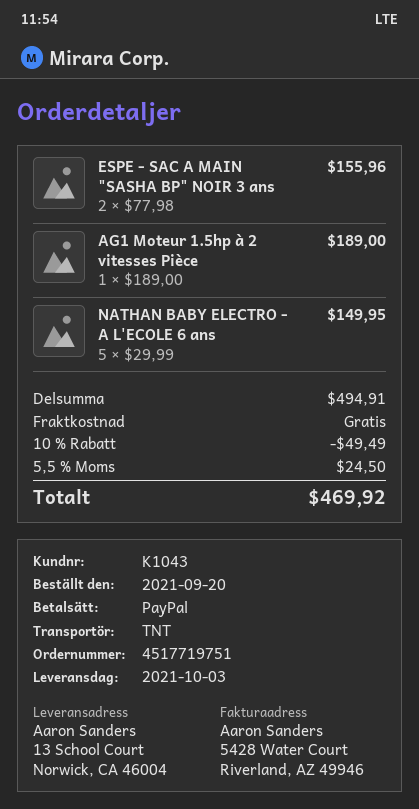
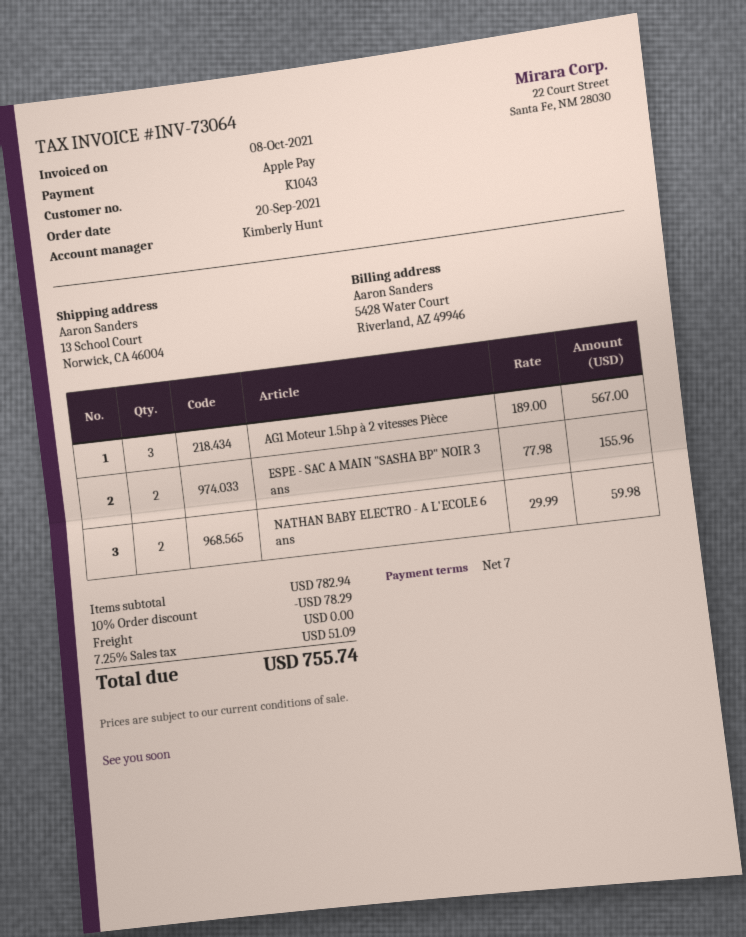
payment method: PayPal -> Apple Pay
AG1 Moteur 1.5hp à 2 vitesses Pièce: 1 x 189.00 = 189.00 -> 3 x 189.00 = 567.00
NATHAN BABY ELECTRO - A L'ECOLE 6 ans: 5 x 29.99 = 149.95 -> 2 x 29.99 = 59.98
subtotal: 494.91 -> 782.94
discount: 10% = 49.49 -> 10% = 78.29
tax: 5.5% = 24.50 -> 7.25% = 51.09
total: 469.92 -> 755.74

